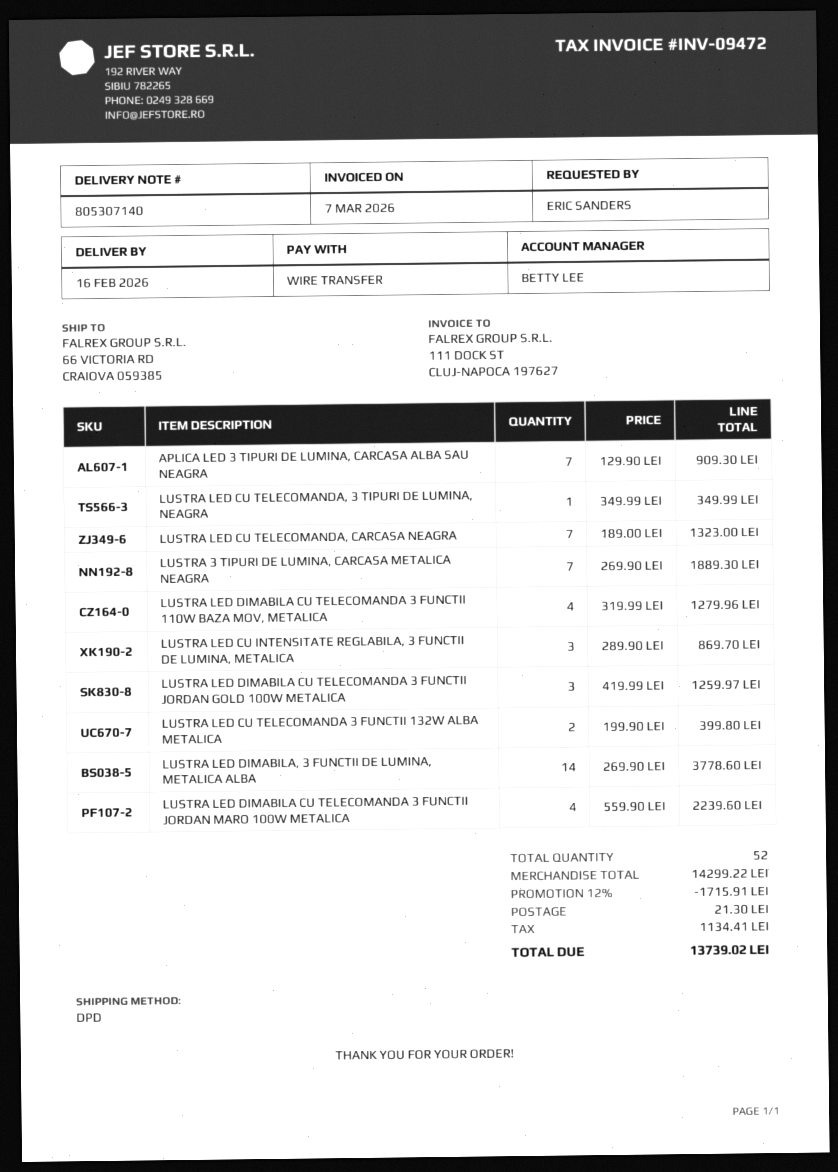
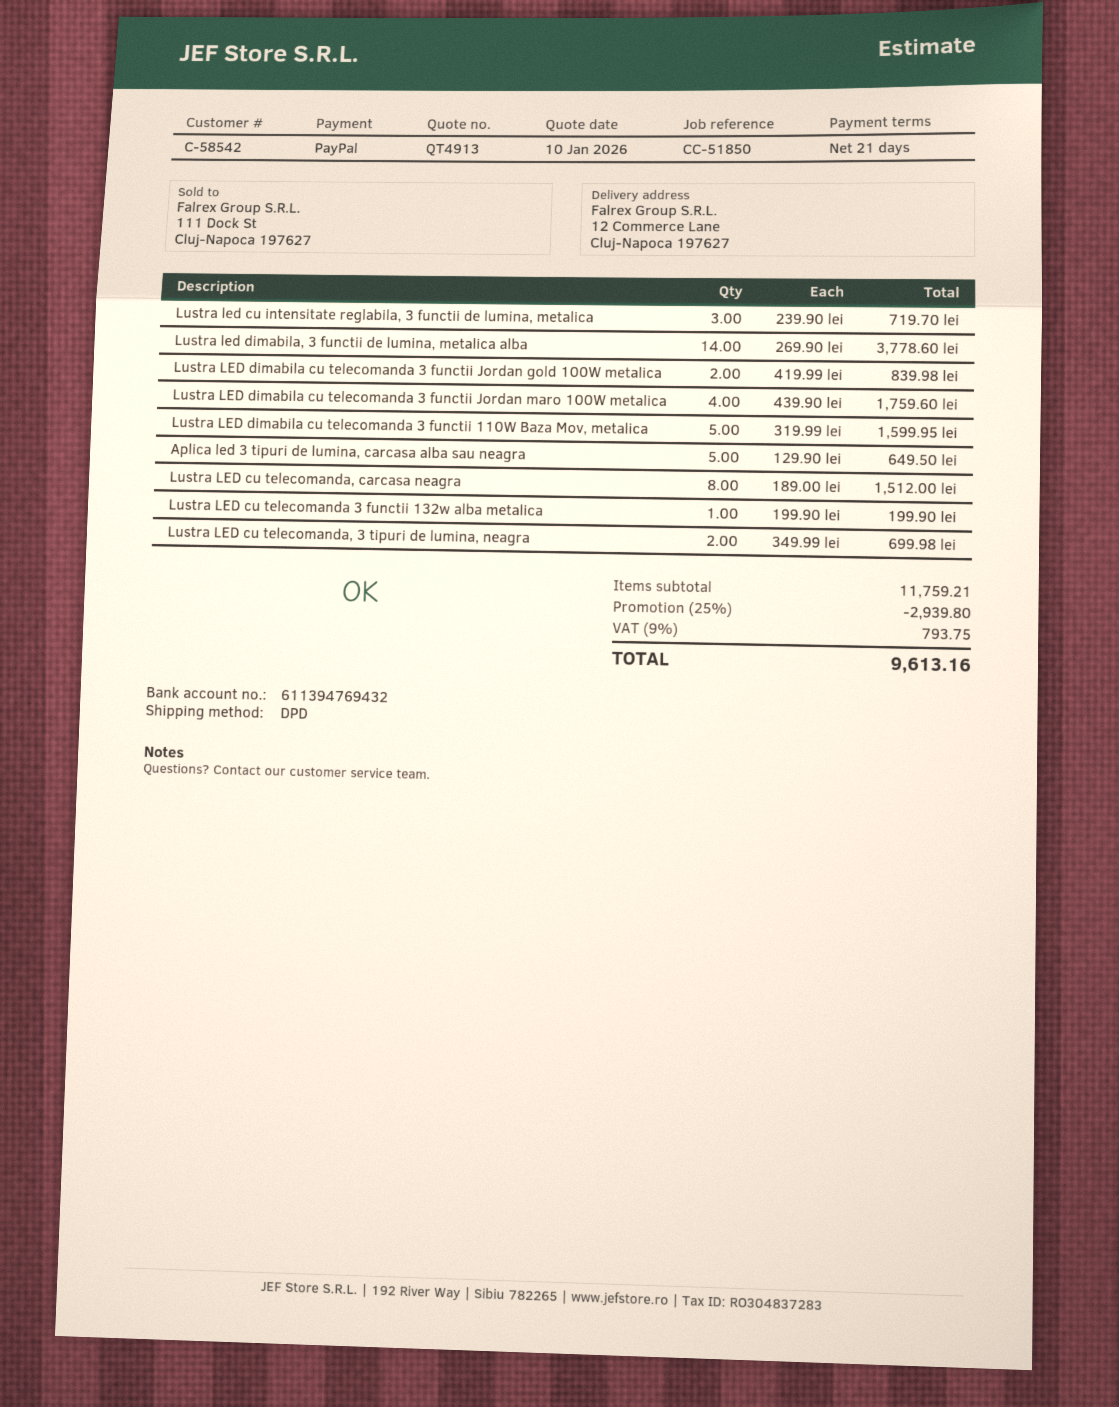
payment method: bank transfer -> PayPal
ship to: 66 VICTORIA RD, CRAIOVA 059385 -> 12 Commerce Lane, Cluj-Napoca 197627
APLICA LED 3 TIPURI DE LUMINA, CARCASA ALBA SAU NEAGRA: 7 x 129.90 = 909.30 -> 5 x 129.90 = 649.50
LUSTRA LED CU TELECOMANDA, 3 TIPURI DE LUMINA, NEAGRA: 1 x 349.99 = 349.99 -> 2 x 349.99 = 699.98
LUSTRA LED CU TELECOMANDA, CARCASA NEAGRA: 7 x 189.00 = 1323.00 -> 8 x 189.00 = 1512.00
LUSTRA 3 TIPURI DE LUMINA, CARCASA METALICA NEAGRA: 7 x 269.90 = 1889.30 -> none
LUSTRA LED DIMABILA CU TELECOMANDA 3 FUNCTII 110W BAZA MOV, METALICA: 4 x 319.99 = 1279.96 -> 5 x 319.99 = 1599.95
LUSTRA LED CU INTENSITATE REGLABILA, 3 FUNCTII DE LUMINA, METALICA: 3 x 289.90 = 869.70 -> 3 x 239.90 = 719.70
LUSTRA LED DIMABILA CU TELECOMANDA 3 FUNCTII JORDAN GOLD 100W METALICA: 3 x 419.99 = 1259.97 -> 2 x 419.99 = 839.98
LUSTRA LED CU TELECOMANDA 3 FUNCTII 132W ALBA METALICA: 2 x 199.90 = 399.80 -> 1 x 199.90 = 199.90
LUSTRA LED DIMABILA CU TELECOMANDA 3 FUNCTII JORDAN MARO 100W METALICA: 4 x 559.90 = 2239.60 -> 4 x 439.90 = 1759.60
subtotal: 14299.22 -> 11759.21
discount: 12% = 1715.91 -> 25% = 2939.80
shipping: 21.30 -> none
tax: 1134.41 -> 793.75
total: 13739.02 -> 9613.16

